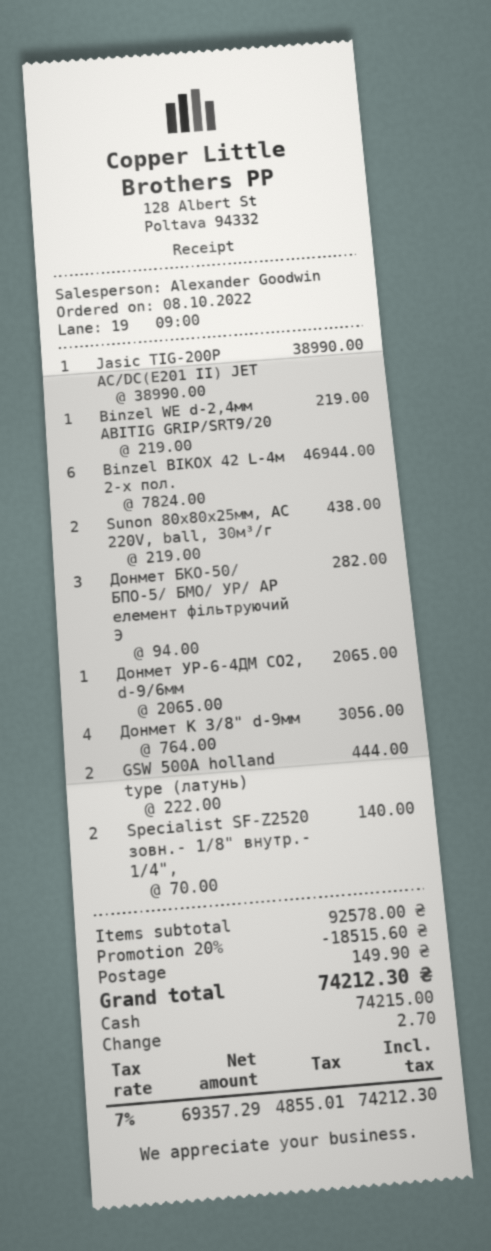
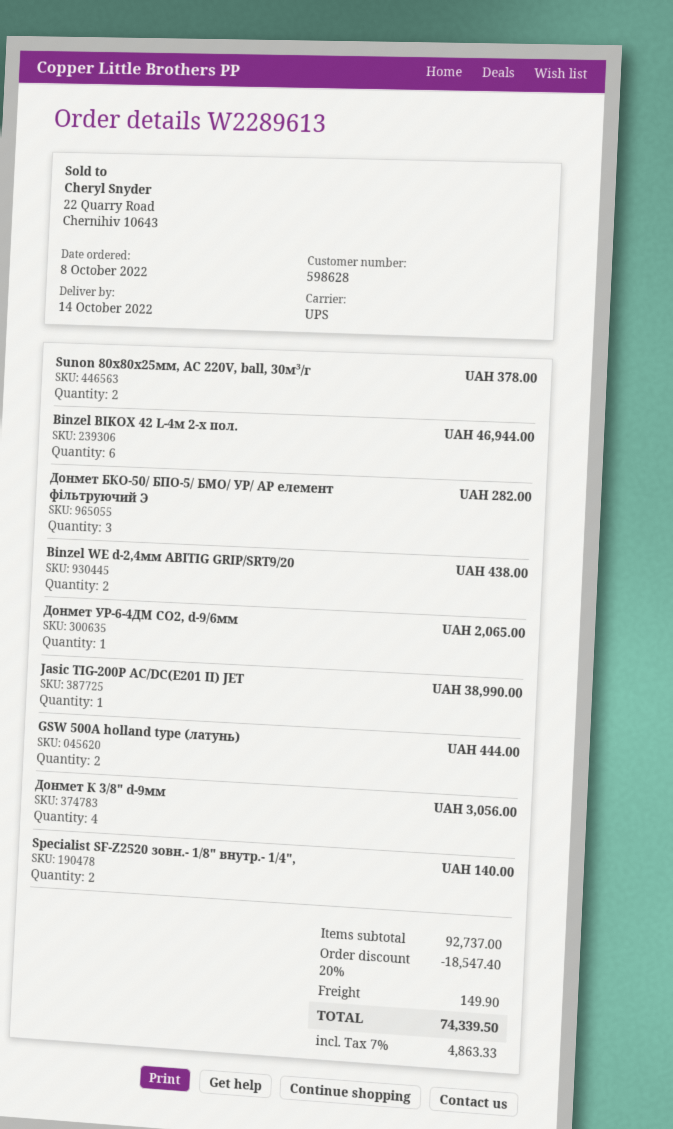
Binzel WE d-2,4мм ABITIG GRIP/SRT9/20: 1 for 219.00 -> 2 for 438.00
Sunon 80x80x25мм, АС 220V, ball, 30м³/г: 2 for 438.00 -> 2 for 378.00
subtotal: 92578.00 -> 92737.00
discount: 20% = 18515.60 -> 20% = 18547.40
tax: 7% = 4855.01 -> 7% = 4863.33
total: 74212.30 -> 74339.50

